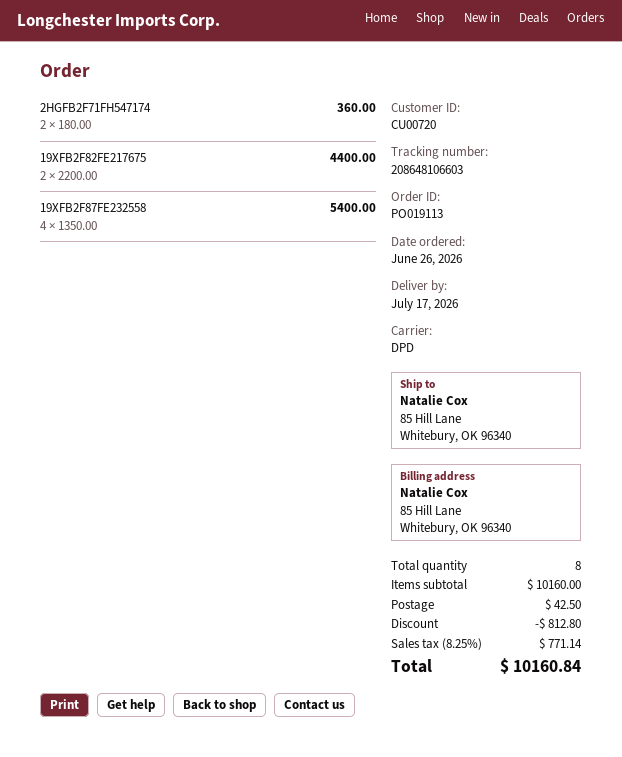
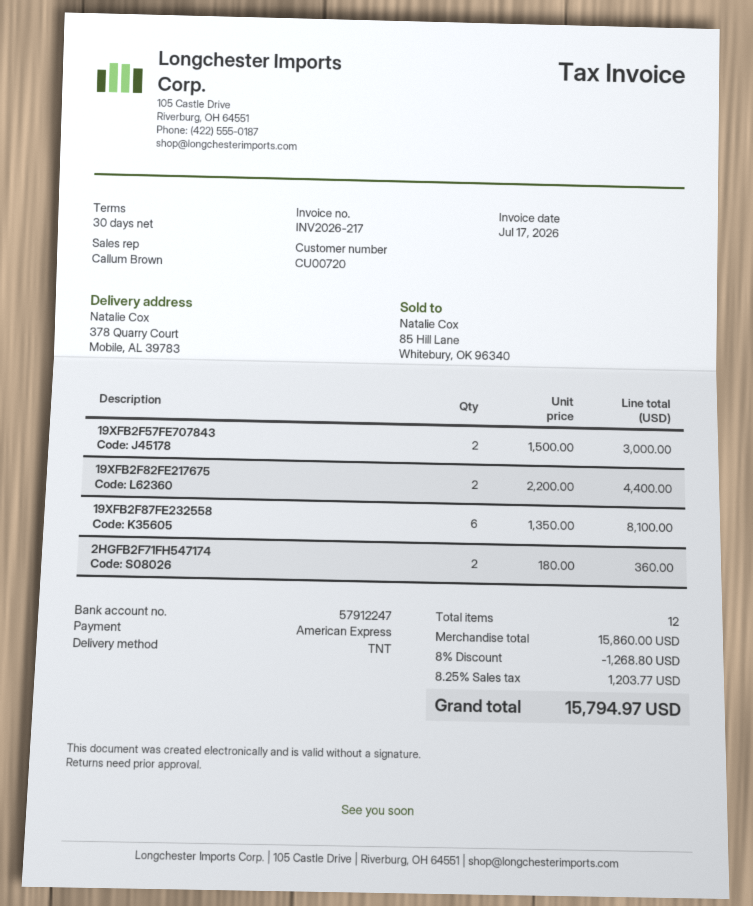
shipping method: DPD -> TNT
ship to: 85 Hill Lane, Whitebury, OK 96340 -> 378 Quarry Court, Mobile, AL 39783
19XFB2F87FE232558: 4 x 1350.00 = 5400.00 -> 6 x 1350.00 = 8100.00
19XFB2F57FE707843: none -> 2 x 1500.00 = 3000.00
total quantity: 8 -> 12
subtotal: 10160.00 -> 15860.00
discount: 812.80 -> 1268.80
shipping: 42.50 -> none
tax: 8.25% = 771.14 -> 8.25% = 1203.77
total: 10160.84 -> 15794.97

